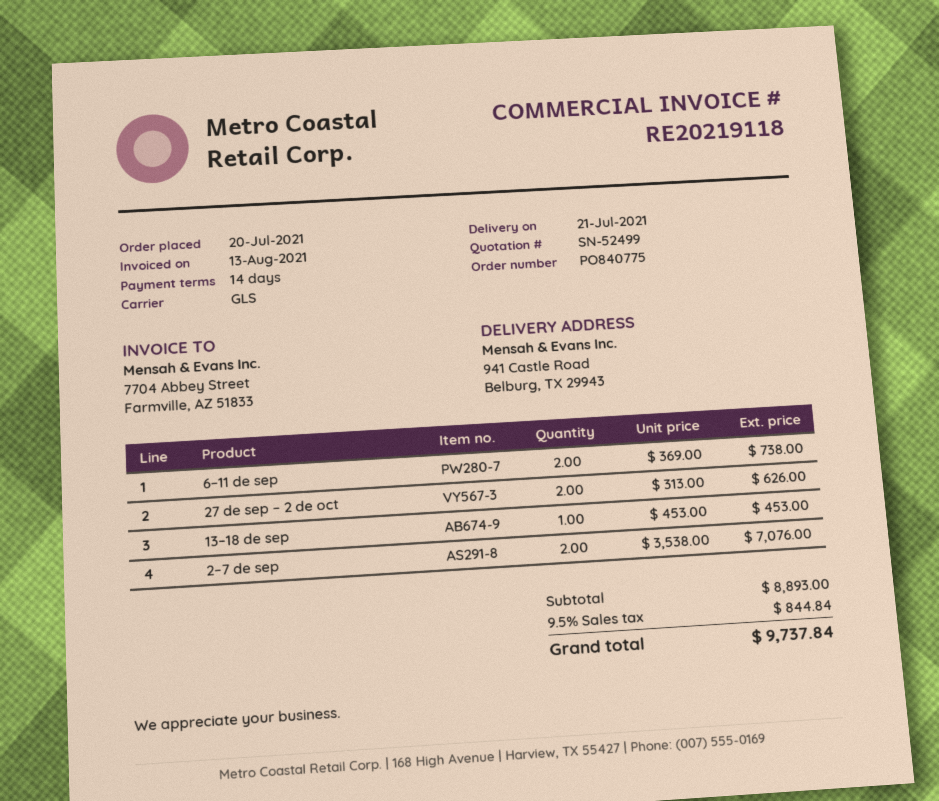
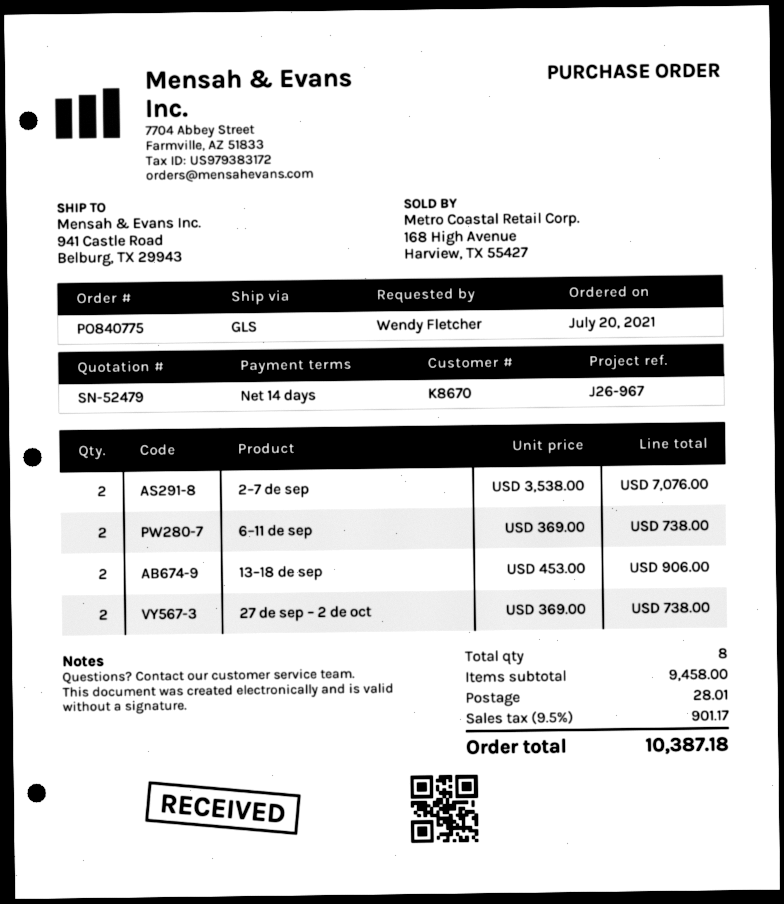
quote number: SN-52499 -> SN-52479
27 de sep – 2 de oct: 2 x 313.00 = 626.00 -> 2 x 369.00 = 738.00
13–18 de sep: 1 x 453.00 = 453.00 -> 2 x 453.00 = 906.00
subtotal: 8893.00 -> 9458.00
shipping: none -> 28.01
tax: 9.5% = 844.84 -> 9.5% = 901.17
total: 9737.84 -> 10387.18

